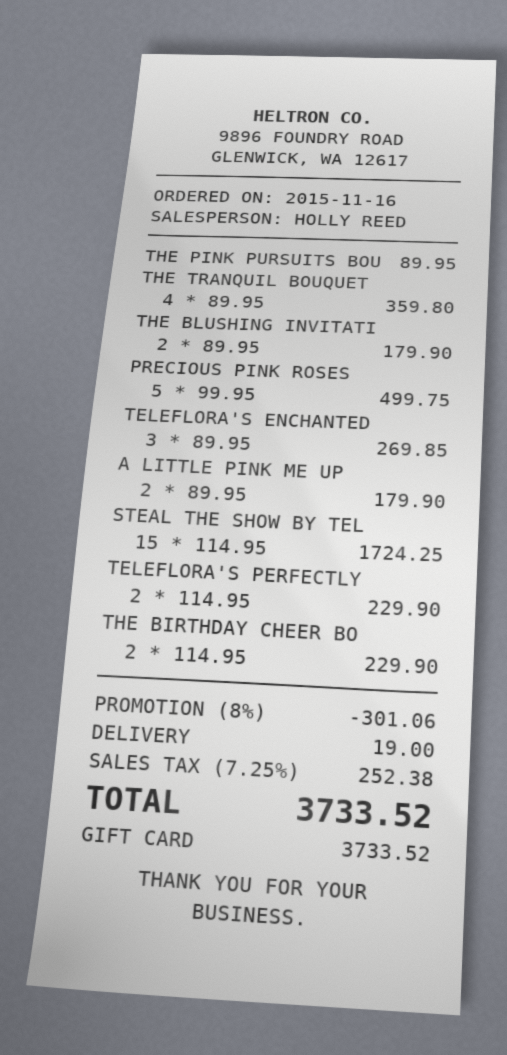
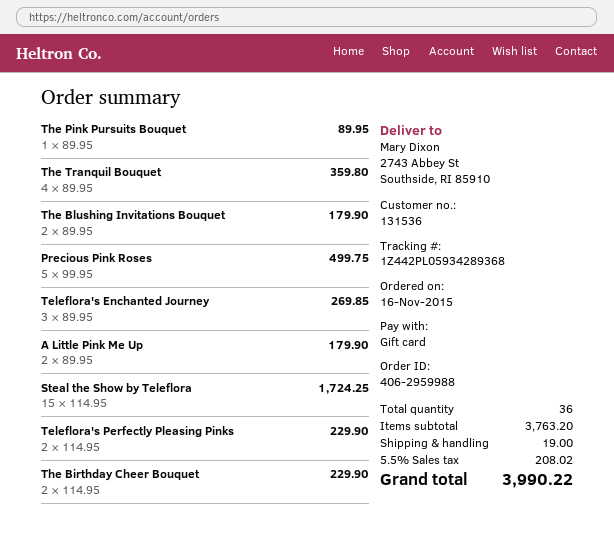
discount: 8% = 301.06 -> none
tax: 7.25% = 252.38 -> 5.5% = 208.02
total: 3733.52 -> 3990.22

